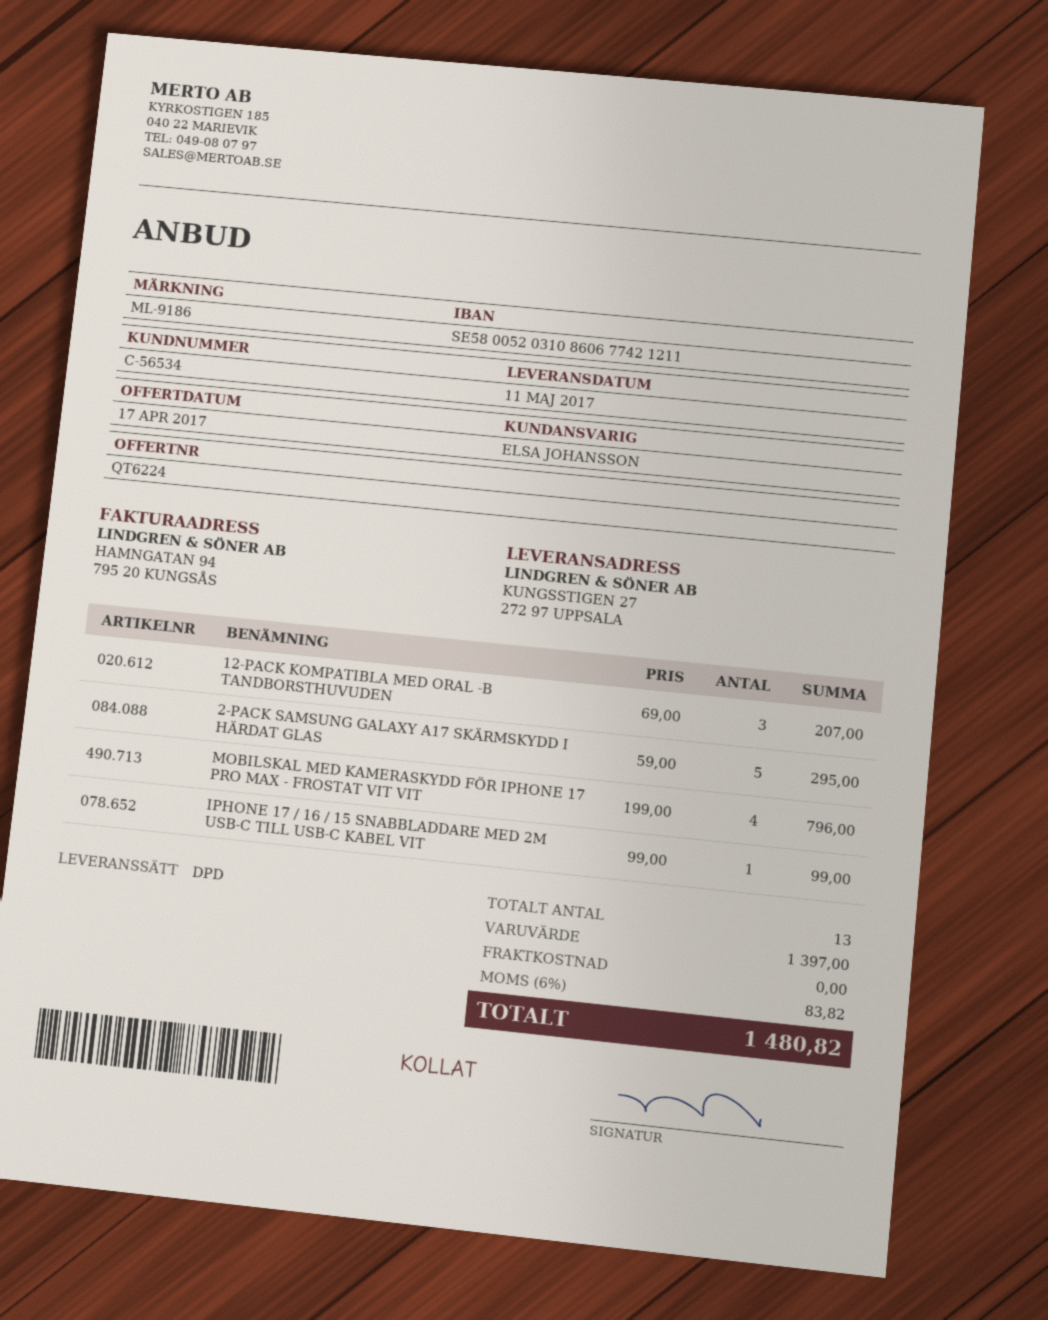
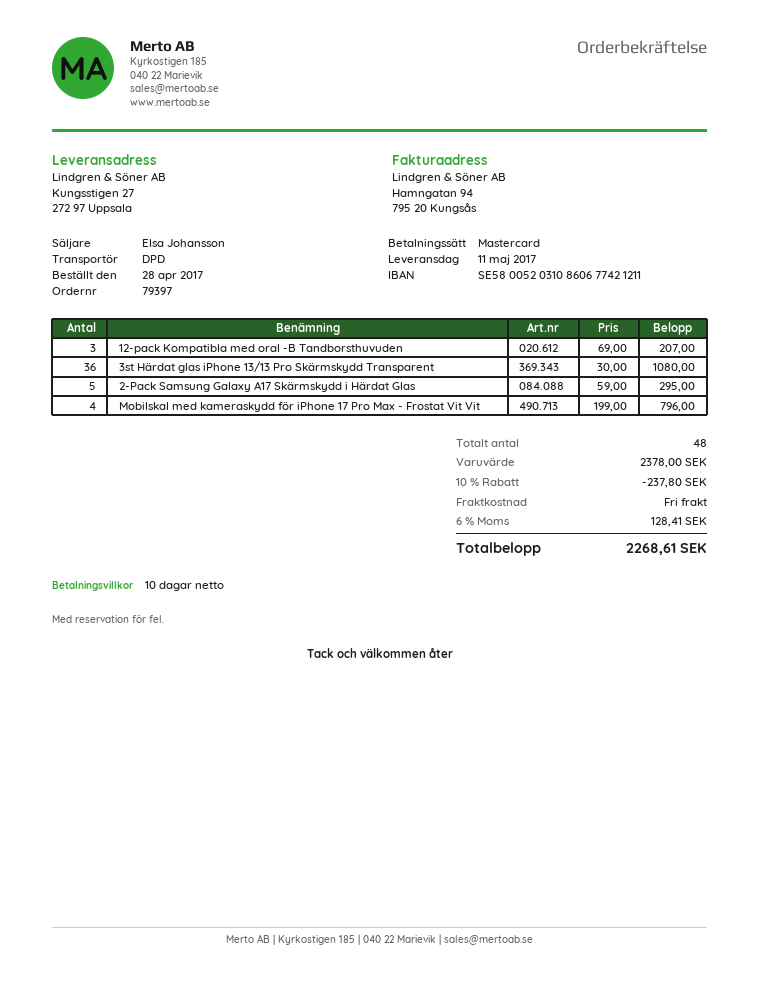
IPHONE 17 / 16 / 15 SNABBLADDARE MED 2M USB-C TILL USB-C KABEL VIT: 1 x 99.00 = 99.00 -> none
3st Härdat glas iPhone 13/13 Pro Skärmskydd Transparent: none -> 36 x 30.00 = 1080.00
total quantity: 13 -> 48
subtotal: 1397.00 -> 2378.00
discount: none -> 10% = 237.80
tax: 6% = 83.82 -> 6% = 128.41
total: 1480.82 -> 2268.61

